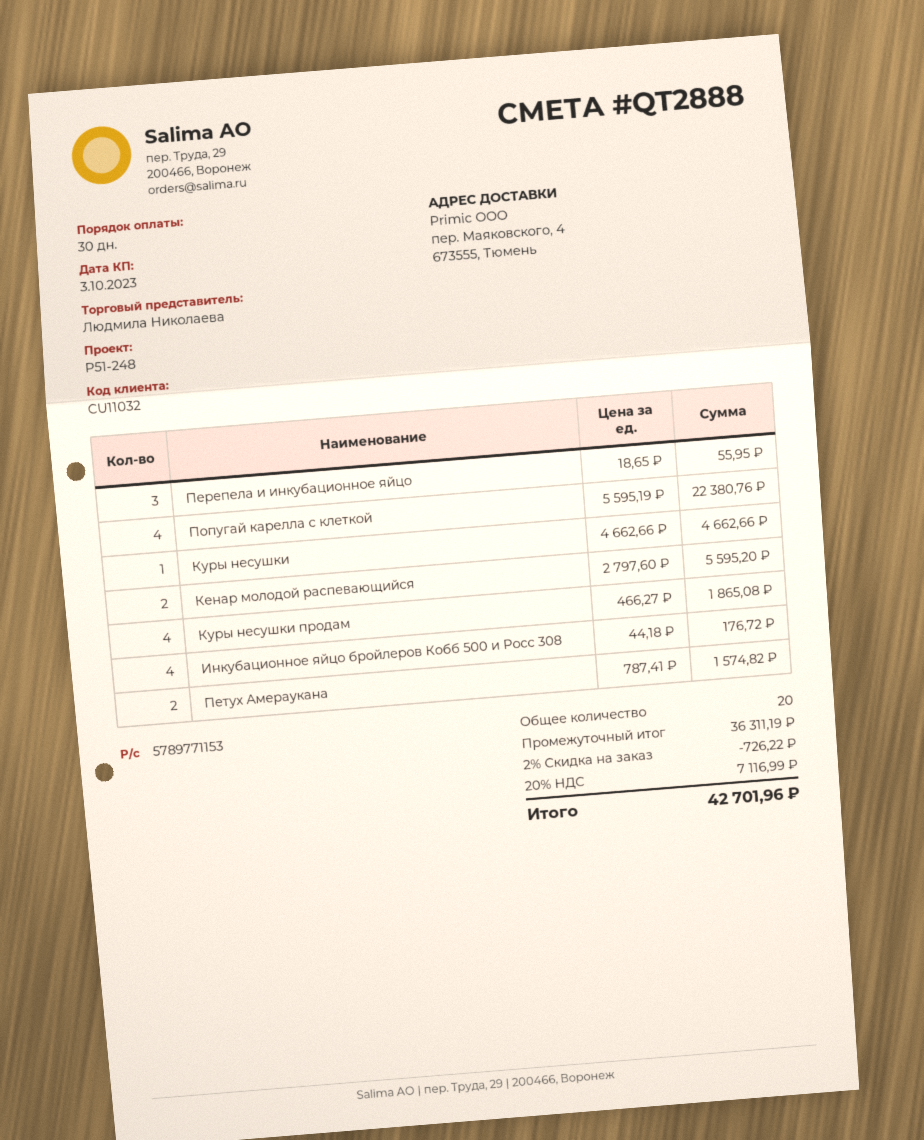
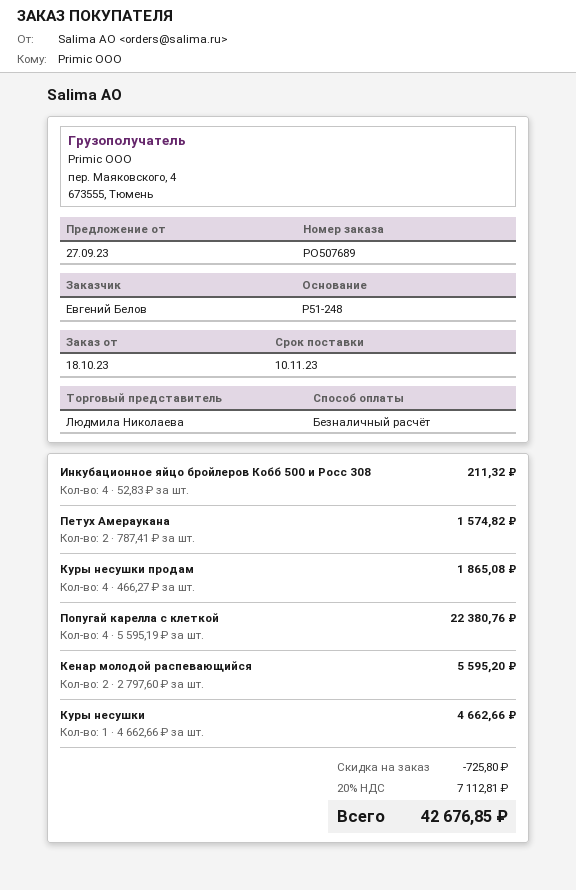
quote date: 2023-10-03 -> 2023-09-27
Перепела и инкубационное яйцо: 3 x 18.65 = 55.95 -> none
Инкубационное яйцо бройлеров Кобб 500 и Росс 308: 4 x 44.18 = 176.72 -> 4 x 52.83 = 211.32
discount: 726.22 -> 725.80
tax: 20% = 7116.99 -> 20% = 7112.81
total: 42701.96 -> 42676.85

